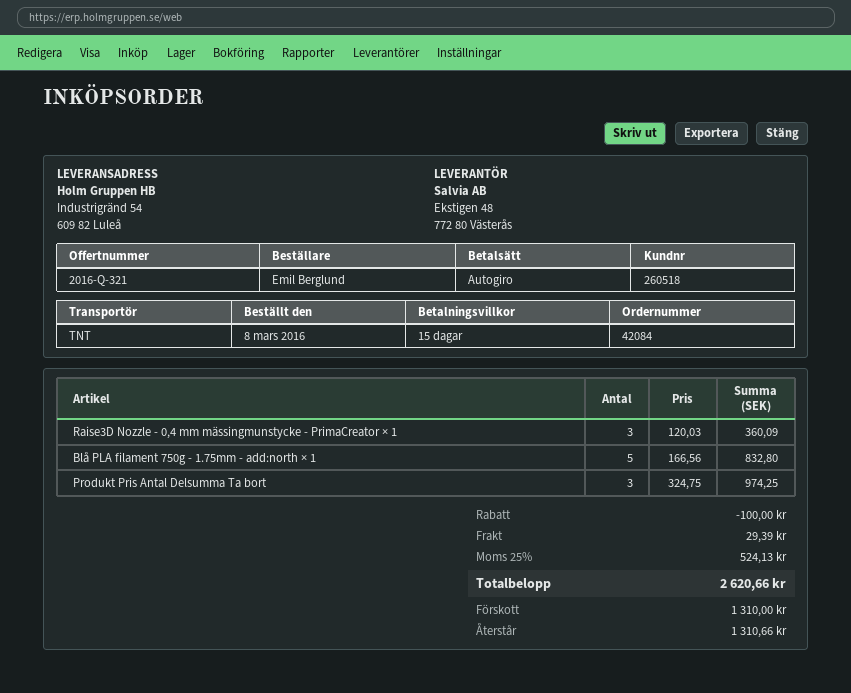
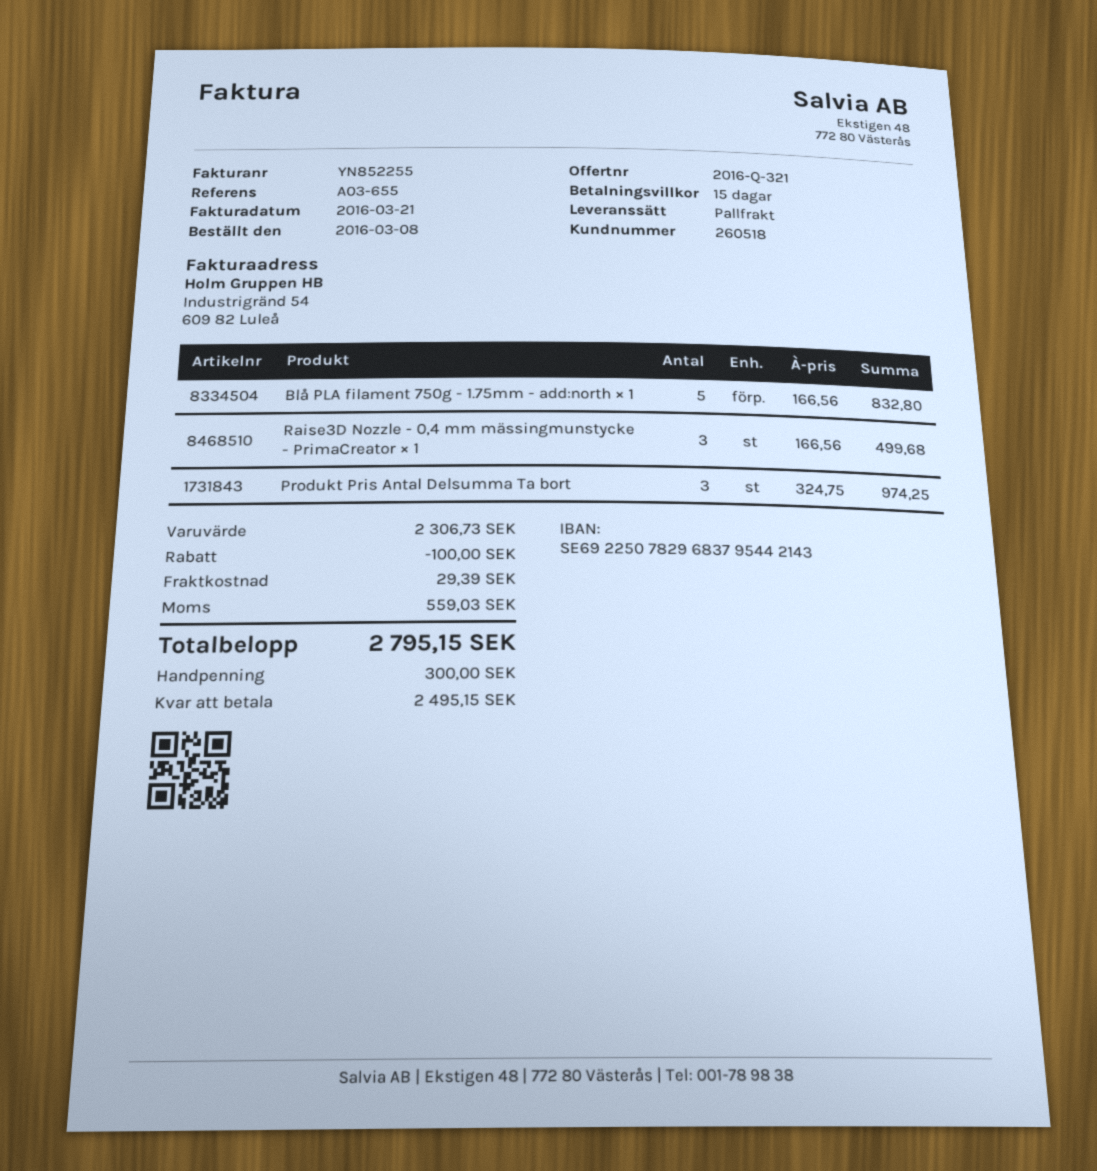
shipping method: TNT -> pallet freight
Raise3D Nozzle - 0,4 mm mässingmunstycke - PrimaCreator × 1: 3 x 120.03 = 360.09 -> 3 x 166.56 = 499.68
tax: 524.13 -> 559.03
total: 2620.66 -> 2795.15
deposit: 1310.00 -> 300.00
balance: 1310.66 -> 2495.15

